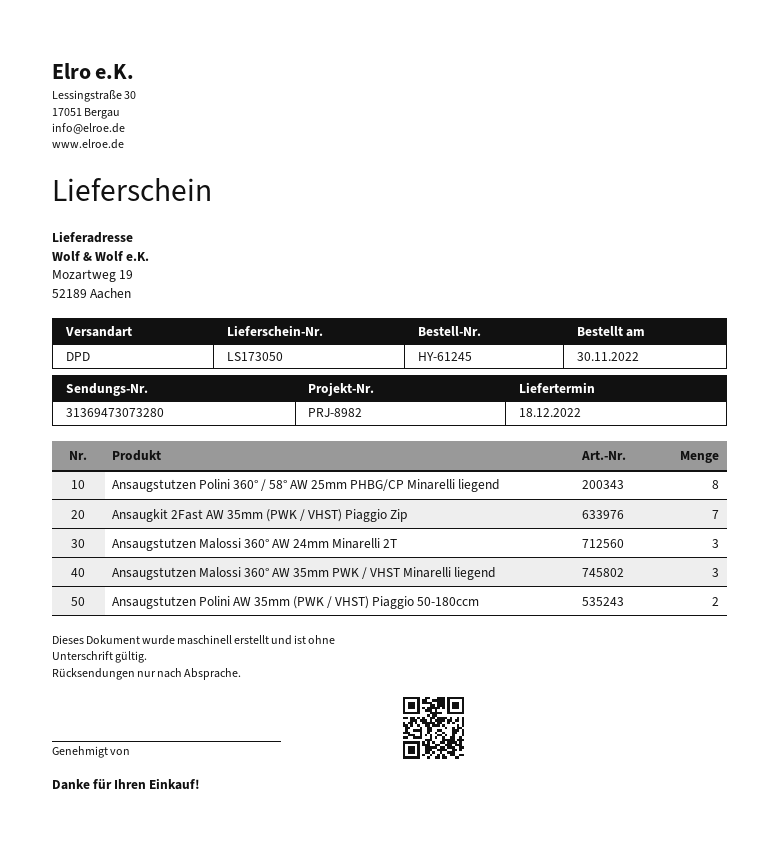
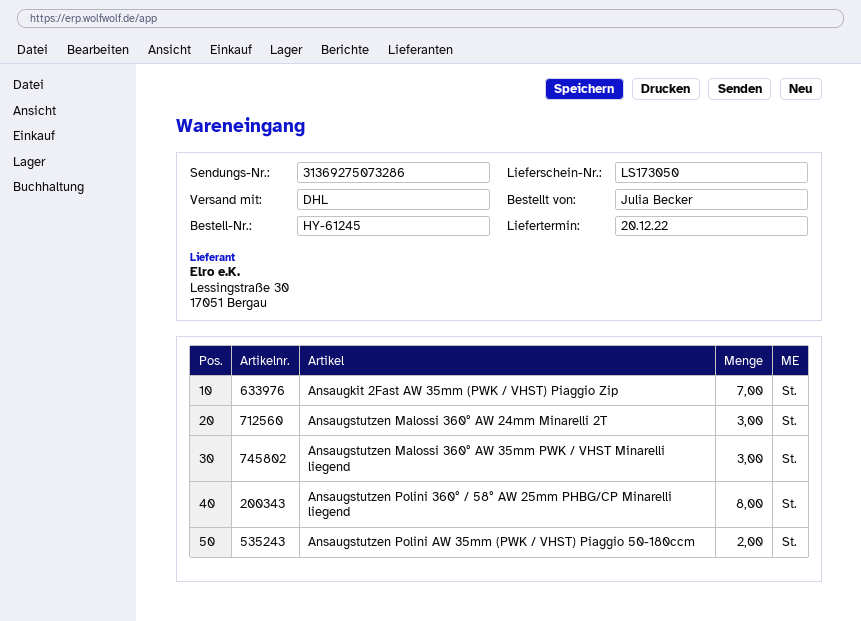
delivery date: 2022-12-18 -> 2022-12-20
shipping method: DPD -> DHL
tracking number: 31369473073280 -> 31369275073286

